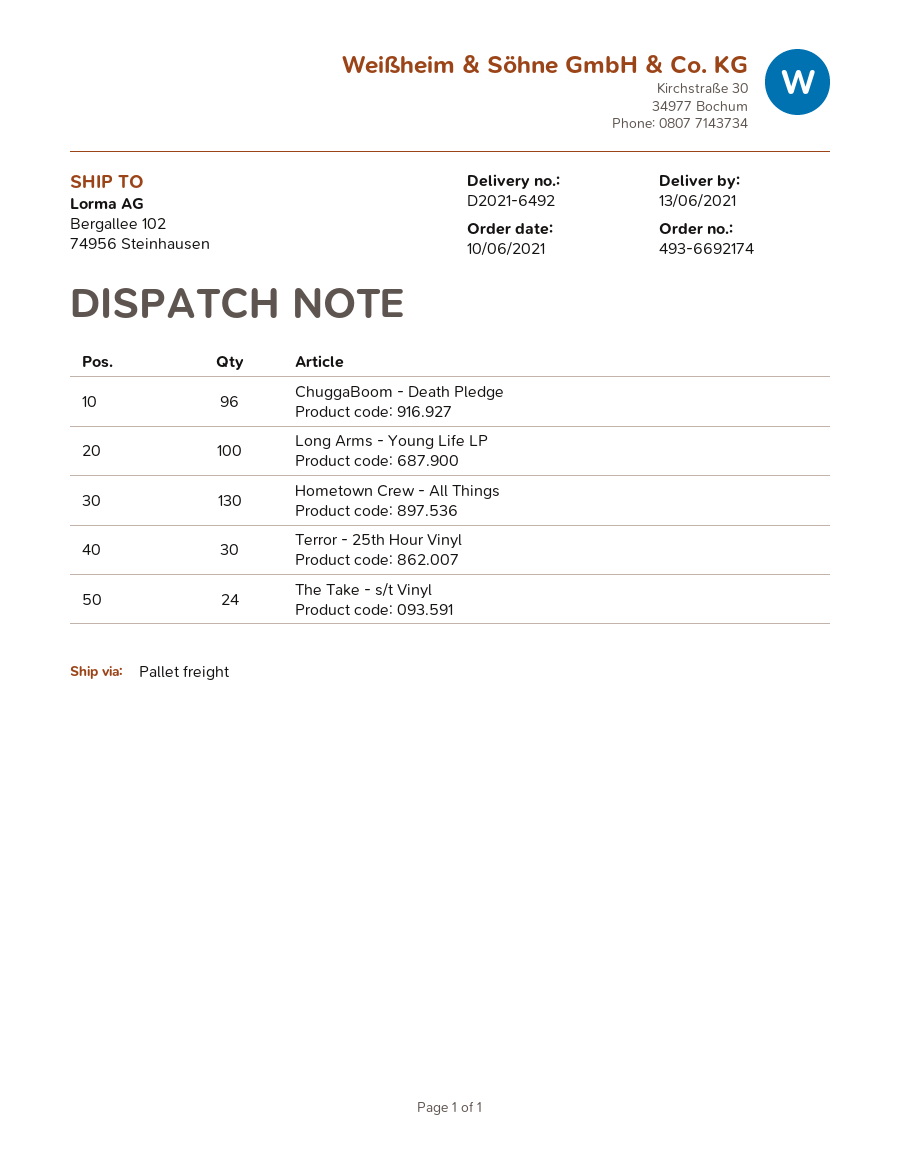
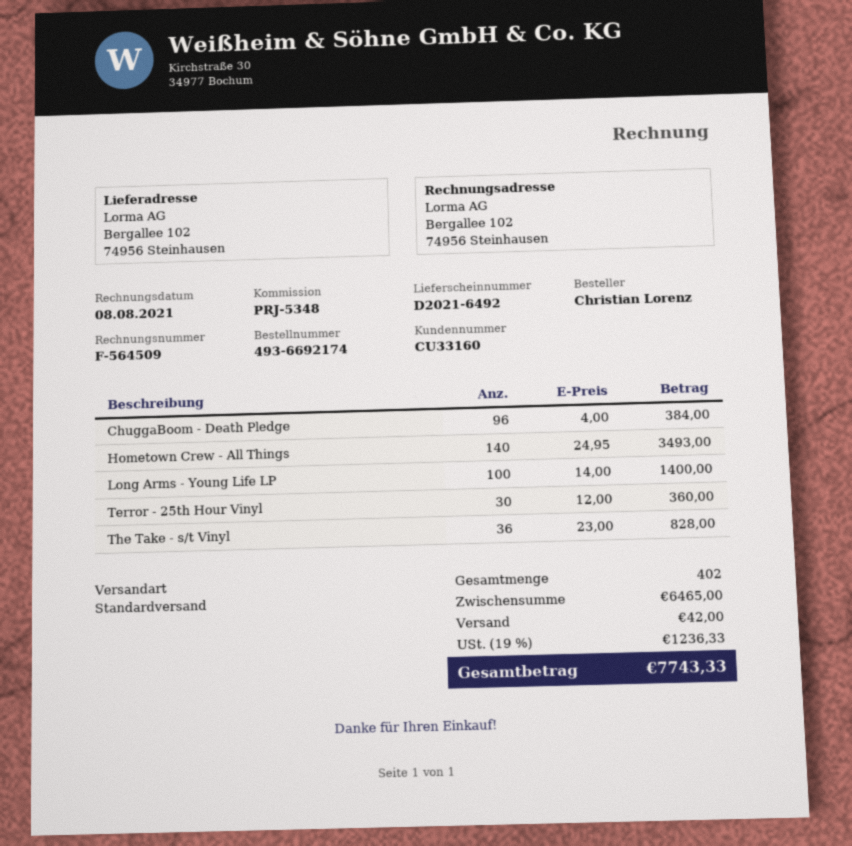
shipping method: pallet freight -> standard
Hometown Crew - All Things: 130 -> 140
The Take - s/t Vinyl: 24 -> 36

